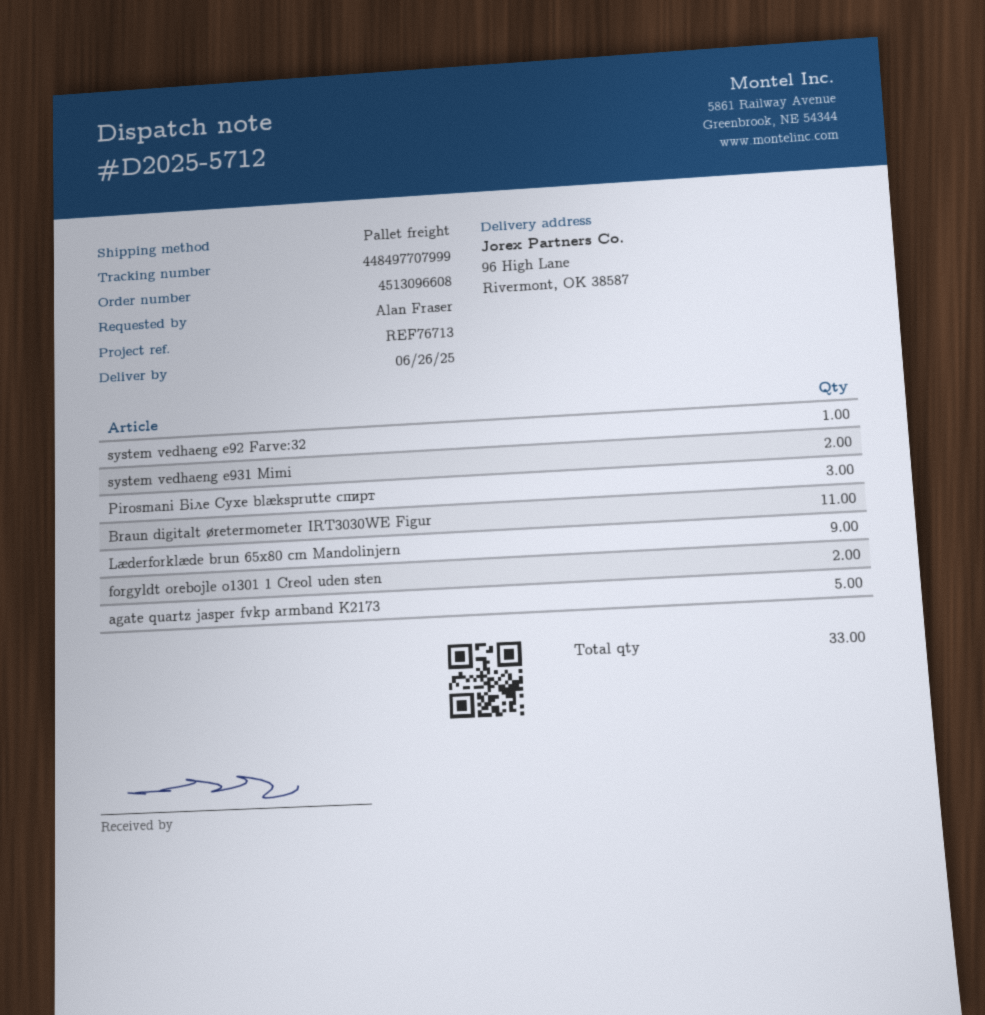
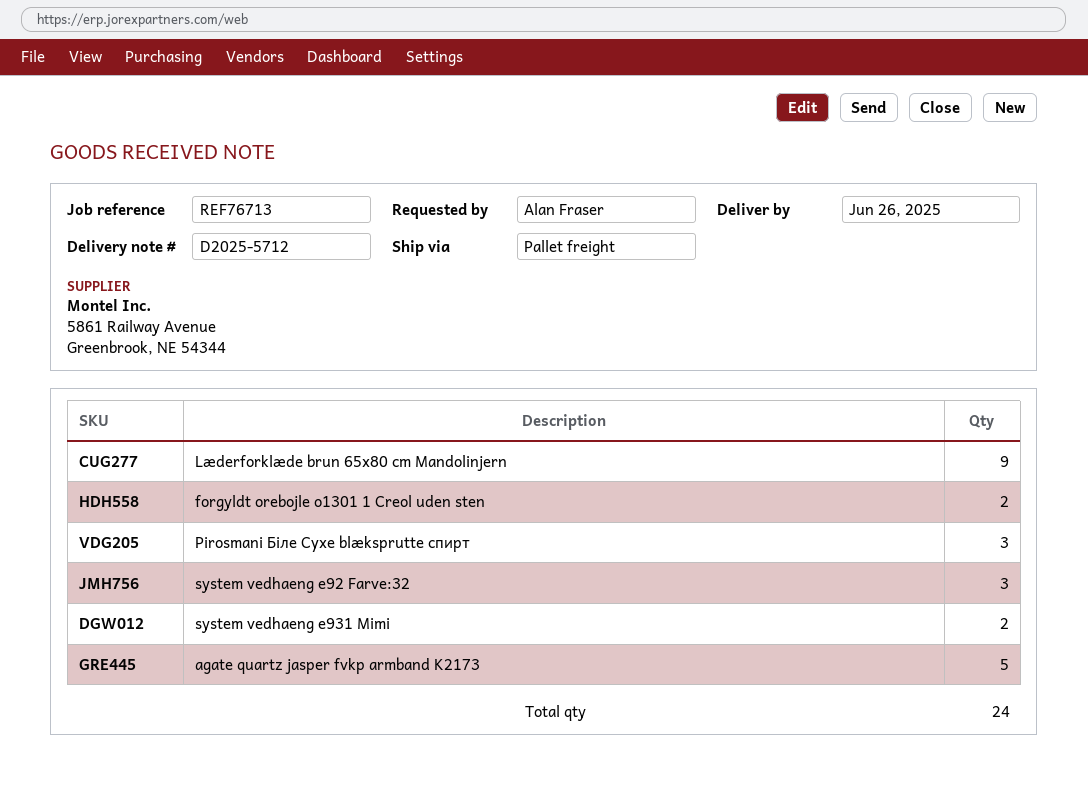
system vedhaeng e92 Farve:32: 1 -> 3
Braun digitalt øretermometer IRT3030WE Figur: 11 -> none
total quantity: 33 -> 24

